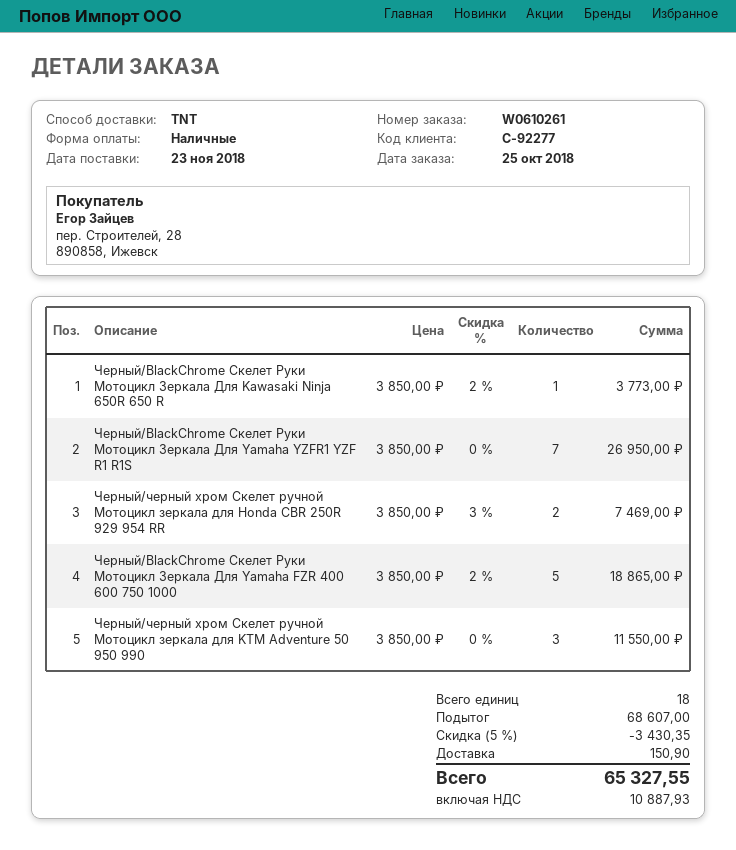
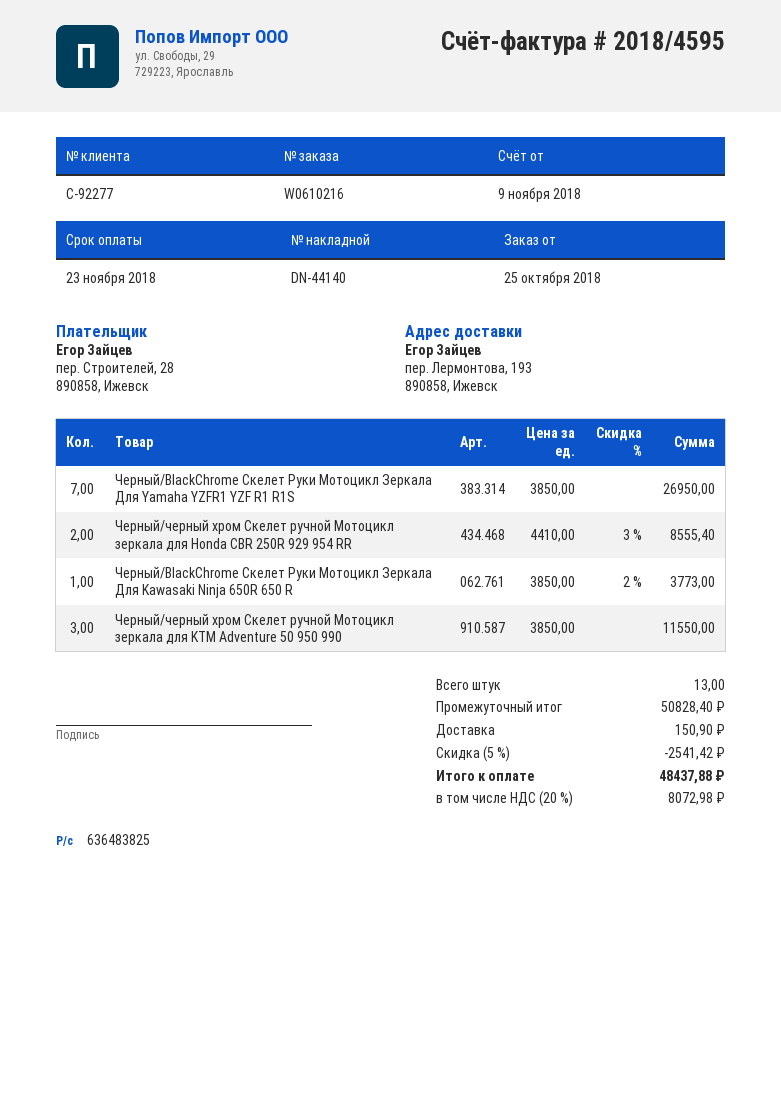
order number: W0610261 -> W0610216
Черный/черный хром Скелет ручной Мотоцикл зеркала для Honda CBR 250R 929 954 RR: 2 x 3850.00 - 3% = 7469.00 -> 2 x 4410.00 - 3% = 8555.40
Черный/BlackChrome Скелет Руки Мотоцикл Зеркала Для Yamaha FZR 400 600 750 1000: 5 x 3850.00 - 2% = 18865.00 -> none
total quantity: 18 -> 13
subtotal: 68607.00 -> 50828.40
discount: 5% = 3430.35 -> 5% = 2541.42
tax: 10887.93 -> 8072.98
total: 65327.55 -> 48437.88

